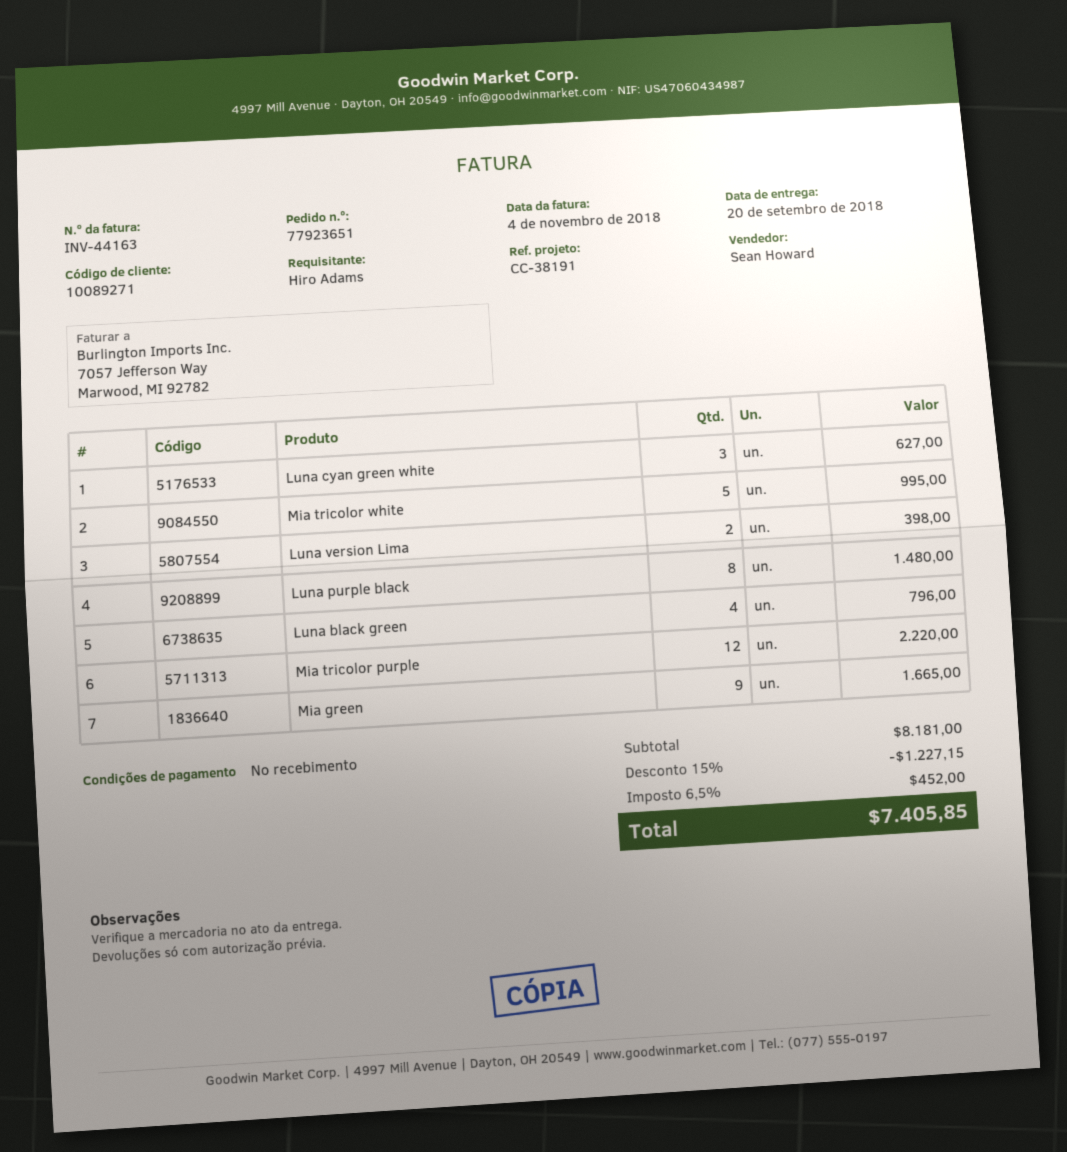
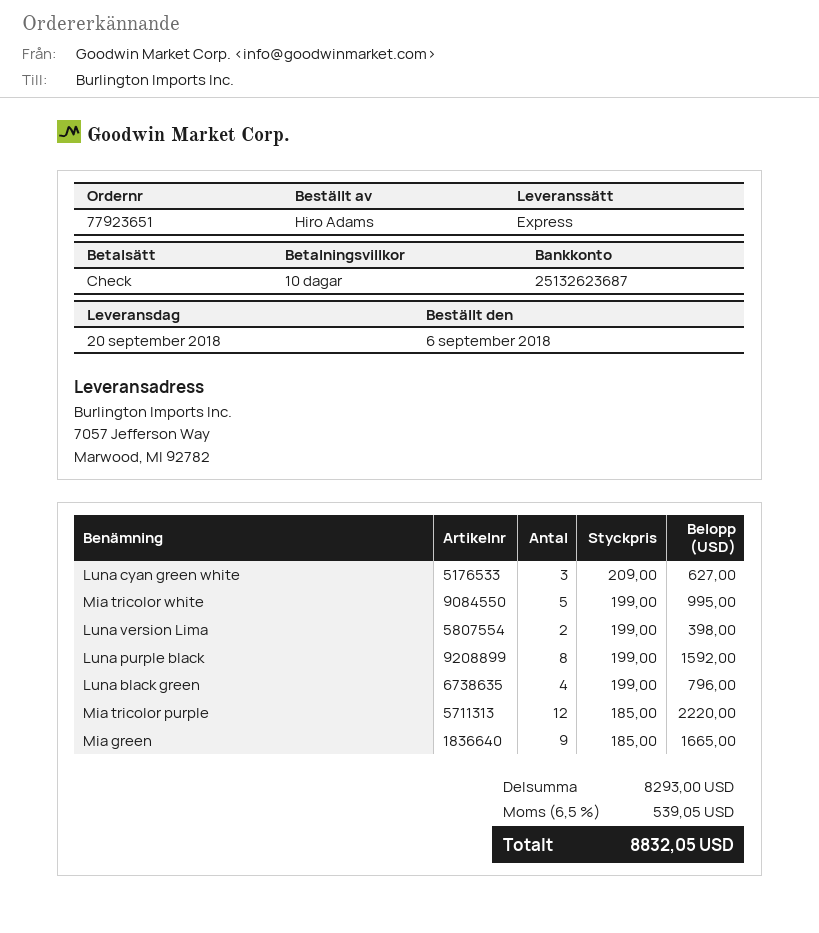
payment terms: on receipt -> 10 days
Luna purple black: 8 for 1480.00 -> 8 for 1592.00
subtotal: 8181.00 -> 8293.00
discount: 15% = 1227.15 -> none
tax: 6.5% = 452.00 -> 6.5% = 539.05
total: 7405.85 -> 8832.05

